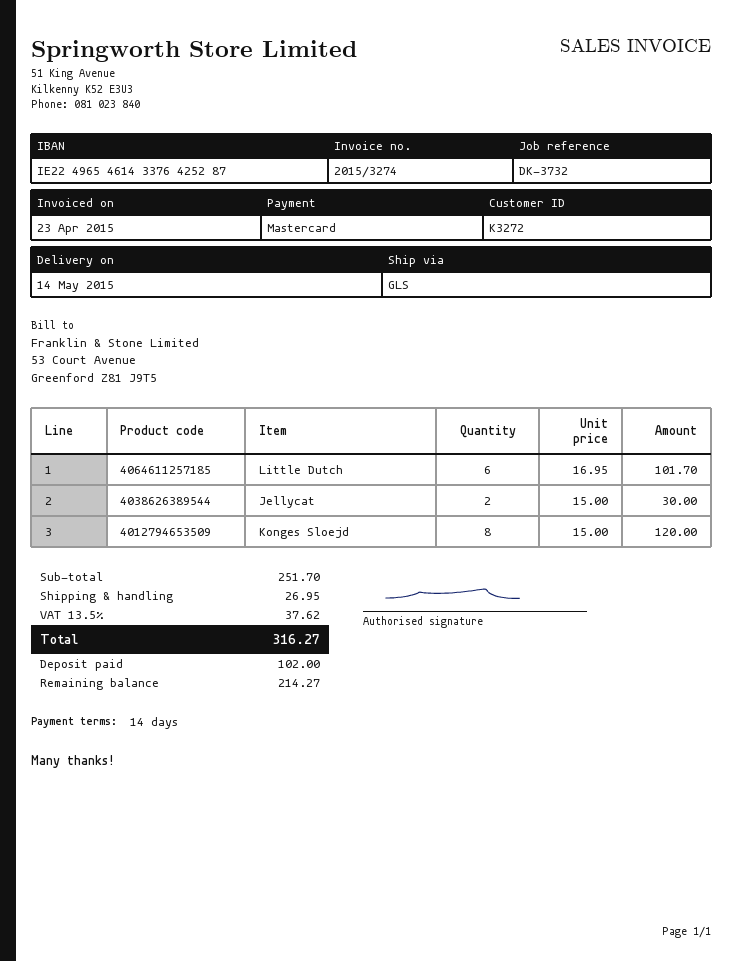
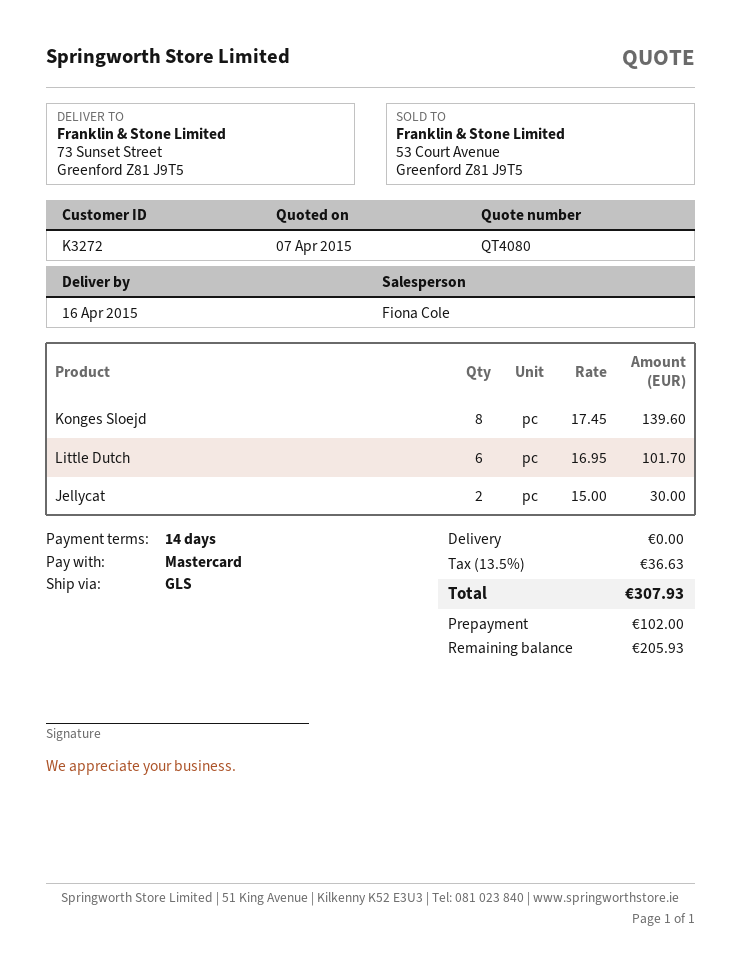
delivery date: 2015-05-14 -> 2015-04-16
Konges Sloejd: 8 x 15.00 = 120.00 -> 8 x 17.45 = 139.60
shipping: 26.95 -> 0.00
tax: 13.5% = 37.62 -> 13.5% = 36.63
total: 316.27 -> 307.93
balance: 214.27 -> 205.93

